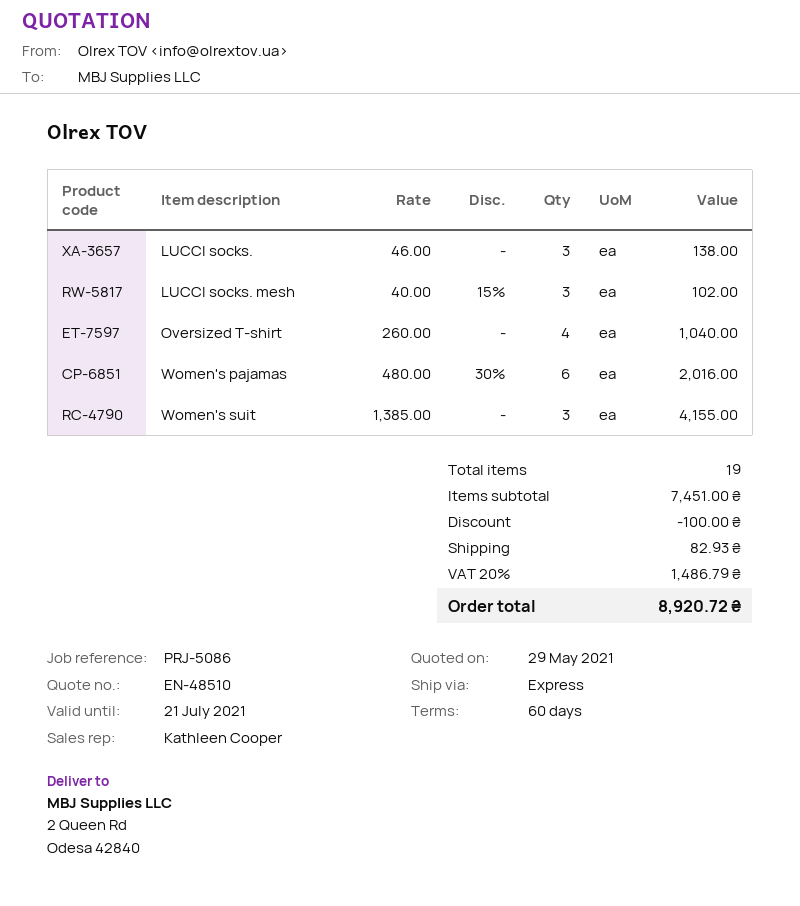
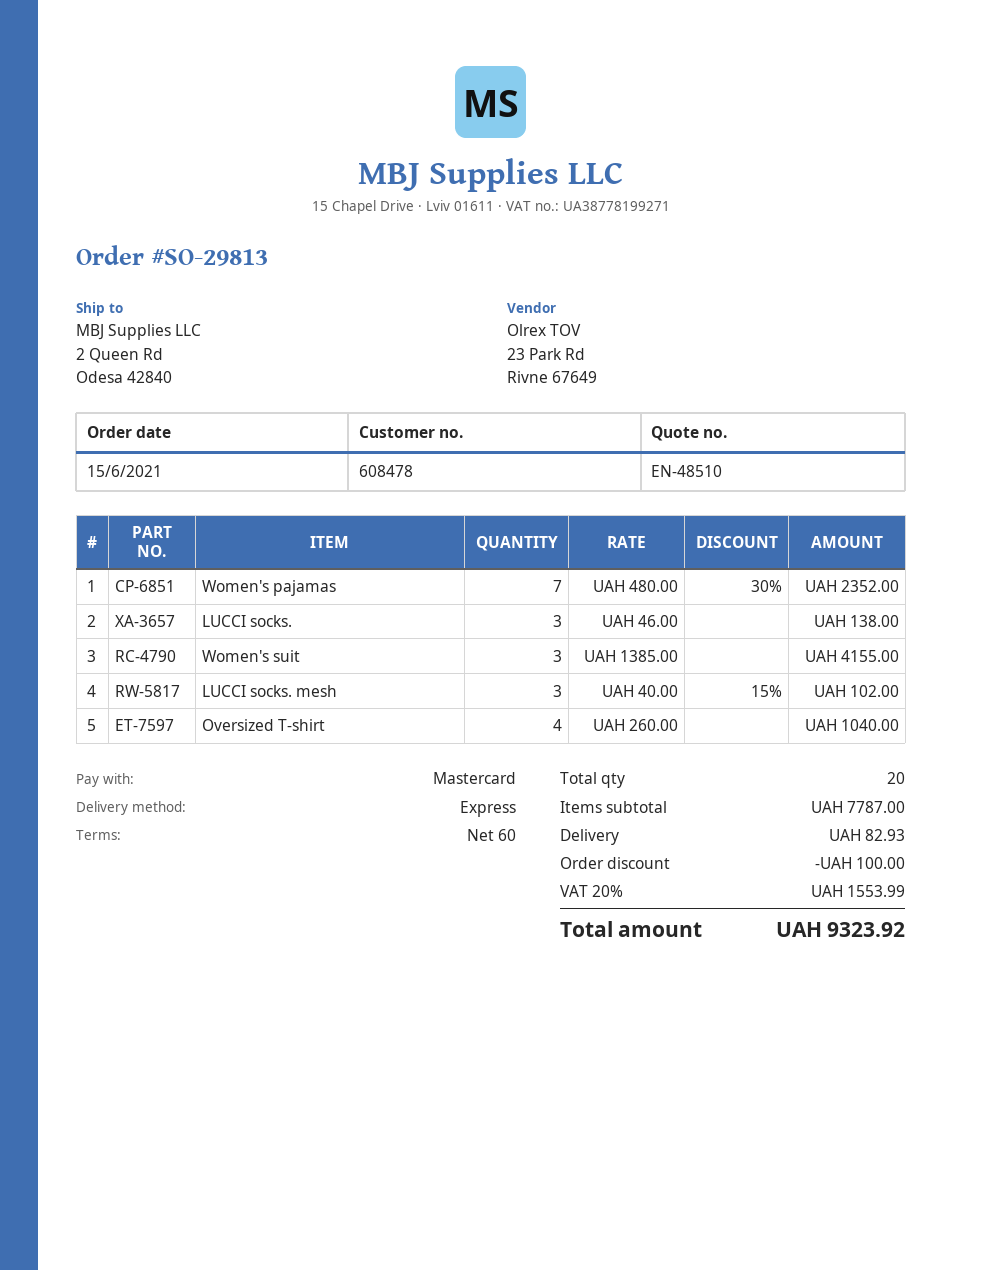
Women's pajamas: 6 x 480.00 - 30% = 2016.00 -> 7 x 480.00 - 30% = 2352.00
total quantity: 19 -> 20
subtotal: 7451.00 -> 7787.00
tax: 20% = 1486.79 -> 20% = 1553.99
total: 8920.72 -> 9323.92

